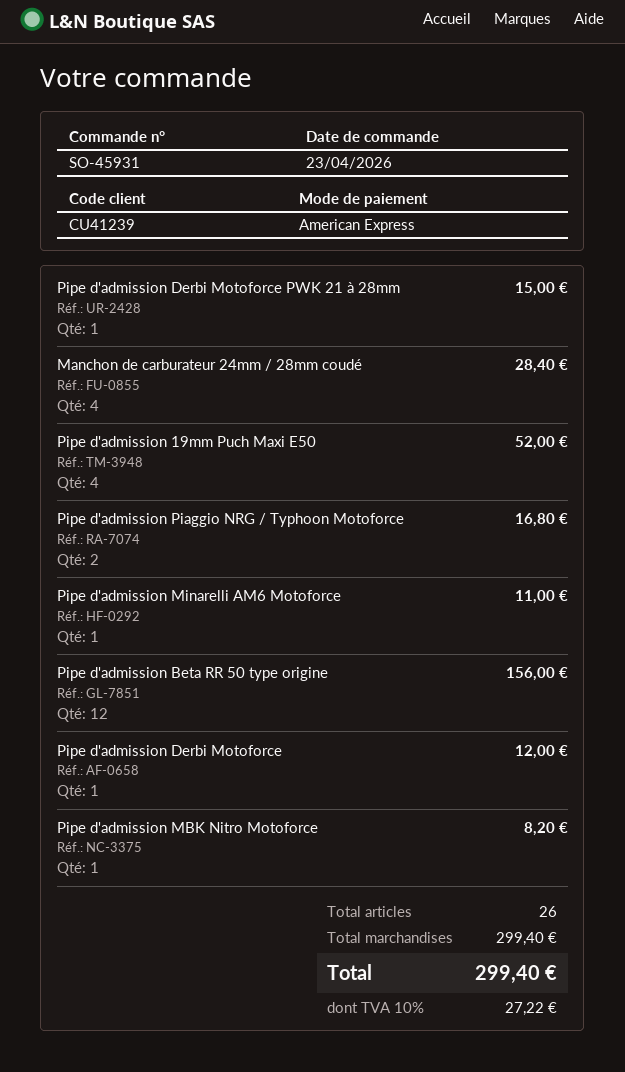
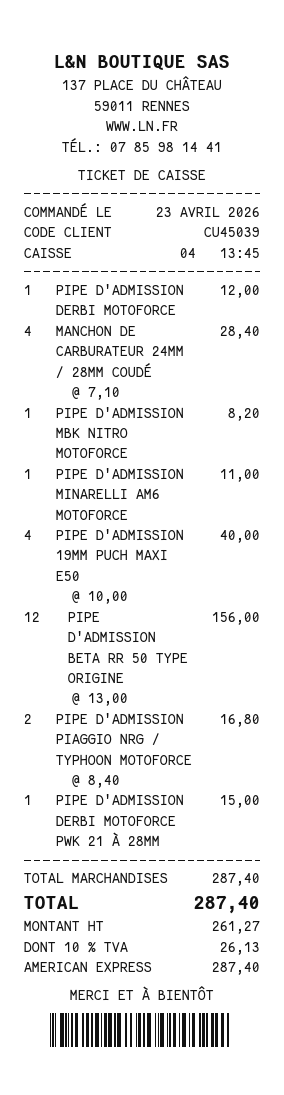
customer number: CU41239 -> CU45039
Pipe d'admission 19mm Puch Maxi E50: 4 for 52.00 -> 4 for 40.00
subtotal: 299.40 -> 287.40
tax: 10% = 27.22 -> 10% = 26.13
total: 299.40 -> 287.40

